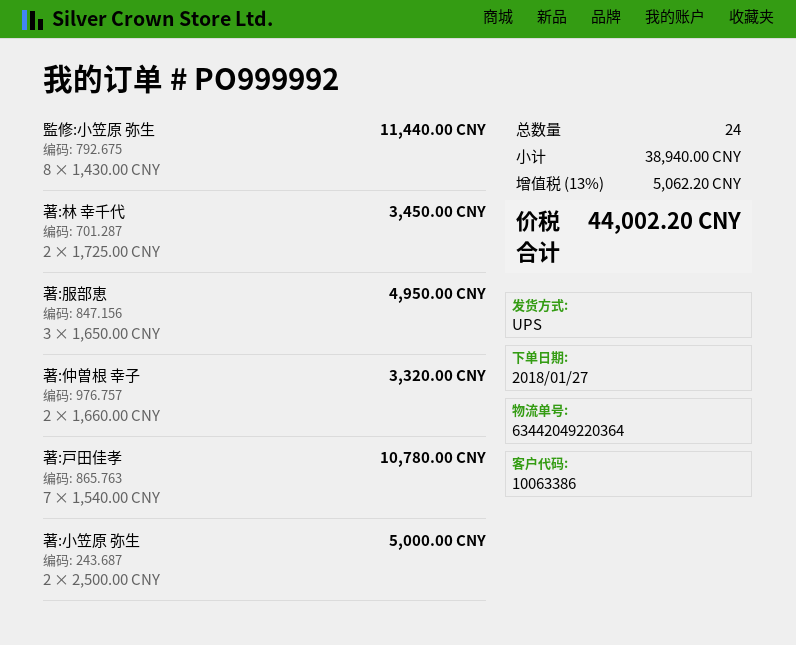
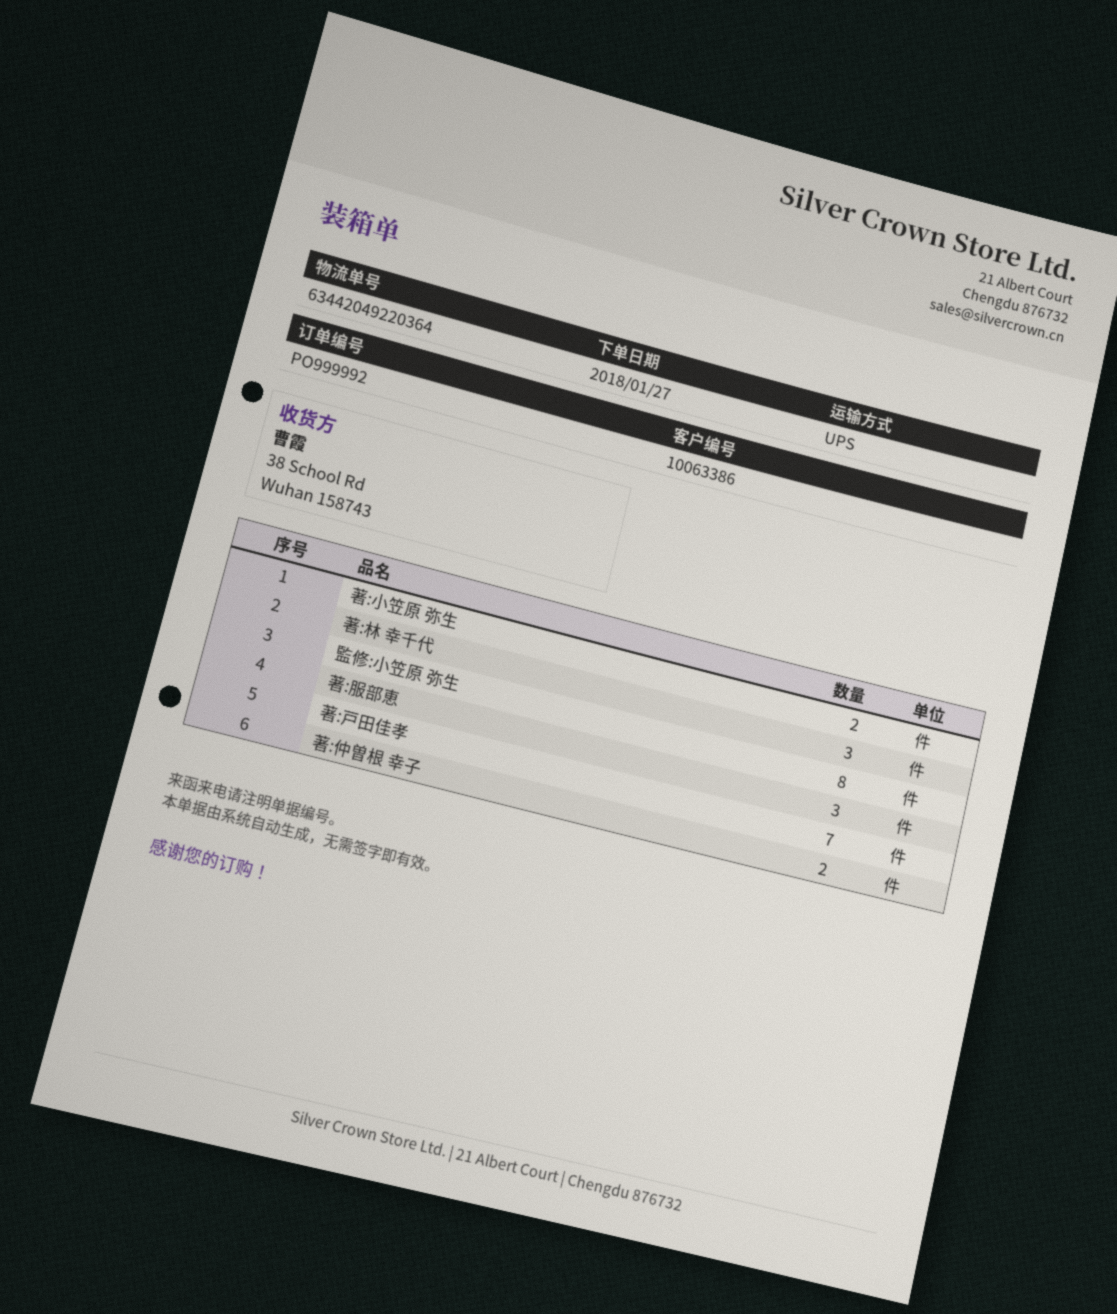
著:林 幸千代: 2 -> 3

